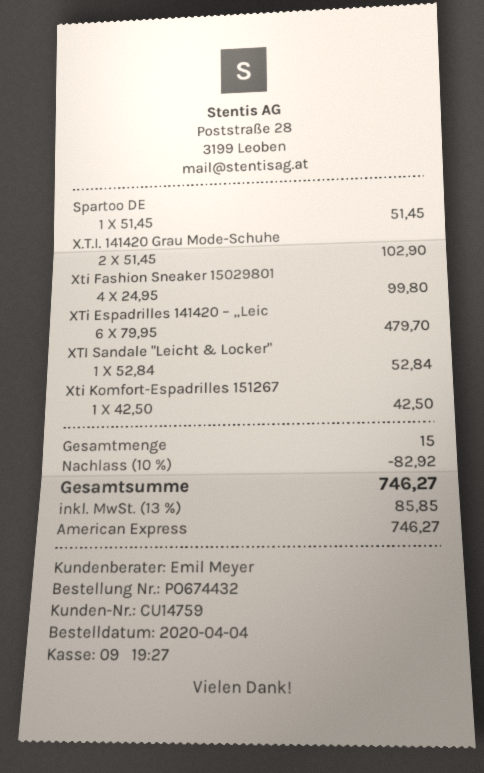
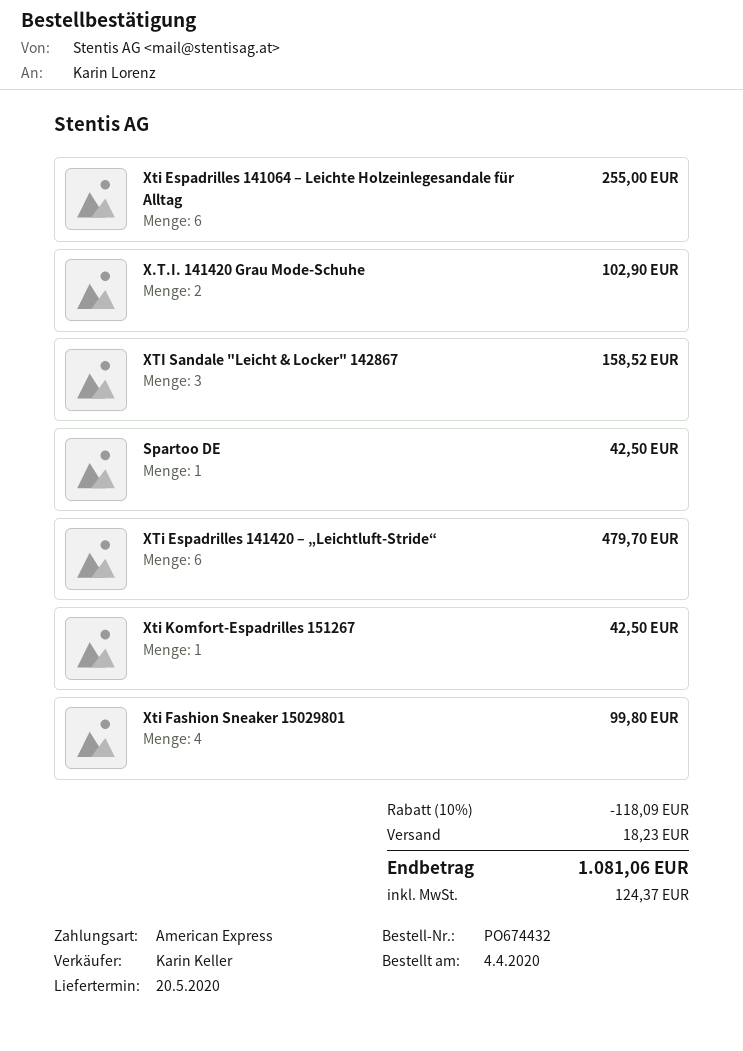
sales rep: Emil Meyer -> Karin Keller
Spartoo DE: 1 for 51.45 -> 1 for 42.50
XTI Sandale "Leicht & Locker": 1 for 52.84 -> 3 for 158.52
Xti Espadrilles 141064 – Leichte Holzeinlegesandale für Alltag: none -> 6 for 255.00
discount: 10% = 82.92 -> 10% = 118.09
shipping: none -> 18.23
tax: 85.85 -> 124.37
total: 746.27 -> 1081.06

